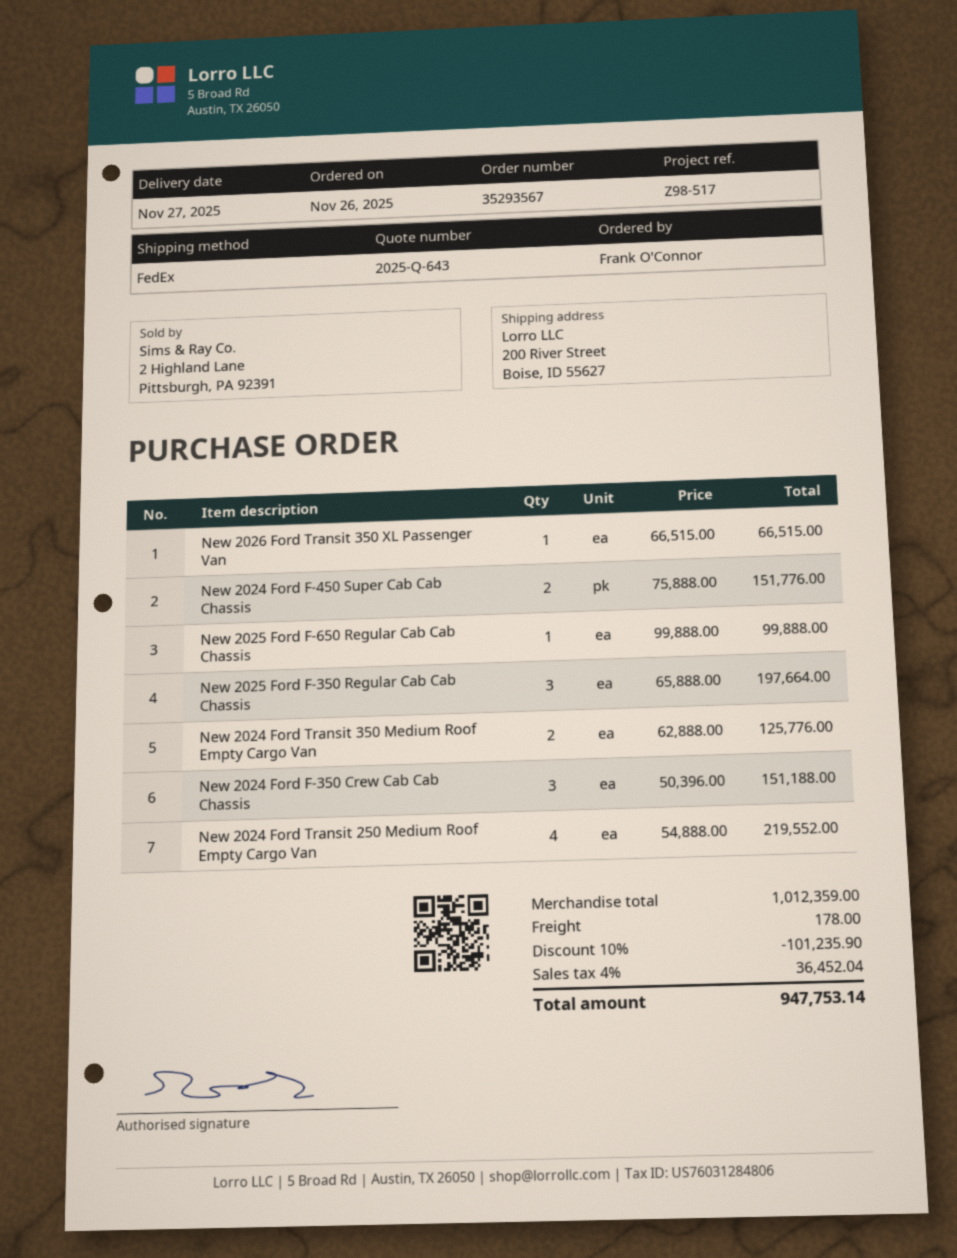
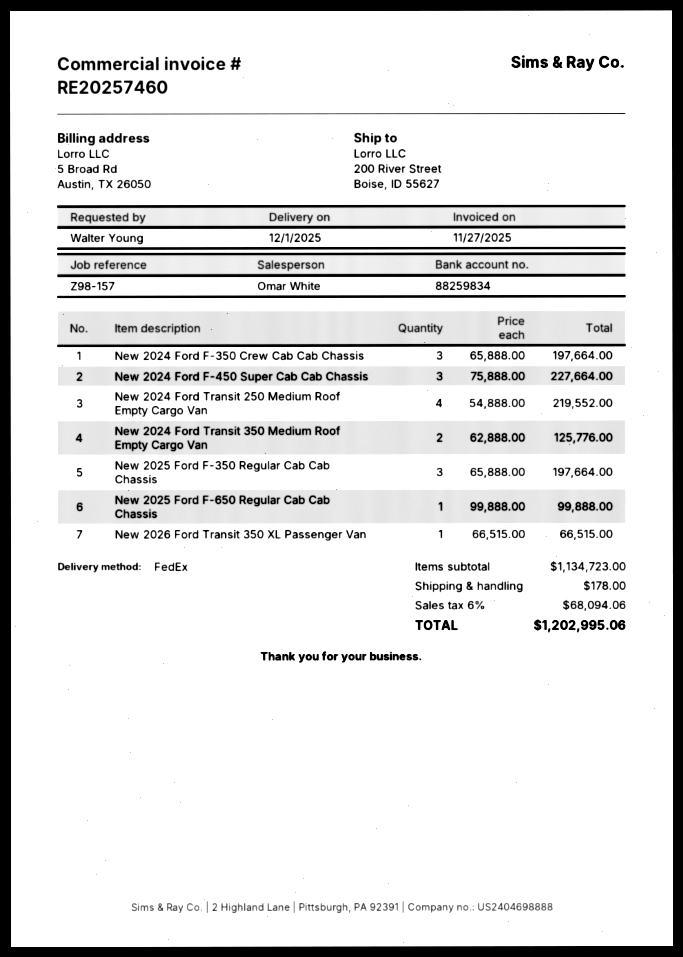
delivery date: 2025-11-27 -> 2025-12-01
reference: Z98-517 -> Z98-157
ordered by: Frank O'Connor -> Walter Young
New 2024 Ford F-450 Super Cab Cab Chassis: 2 x 75888.00 = 151776.00 -> 3 x 75888.00 = 227664.00
New 2024 Ford F-350 Crew Cab Cab Chassis: 3 x 50396.00 = 151188.00 -> 3 x 65888.00 = 197664.00
subtotal: 1012359.00 -> 1134723.00
discount: 10% = 101235.90 -> none
tax: 4% = 36452.04 -> 6% = 68094.06
total: 947753.14 -> 1202995.06

